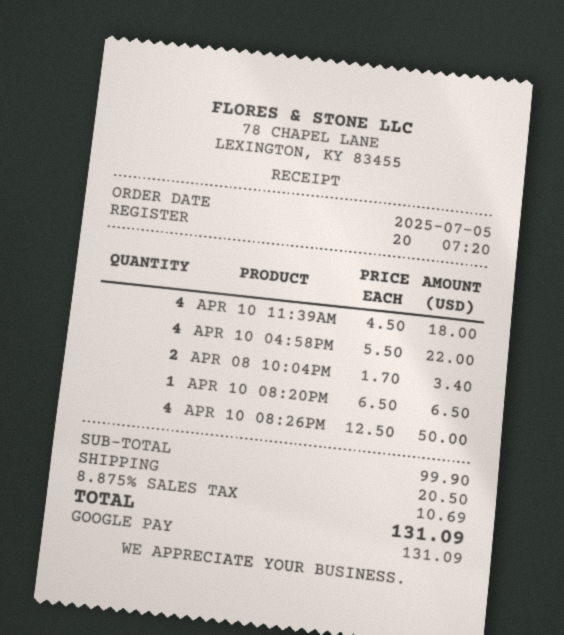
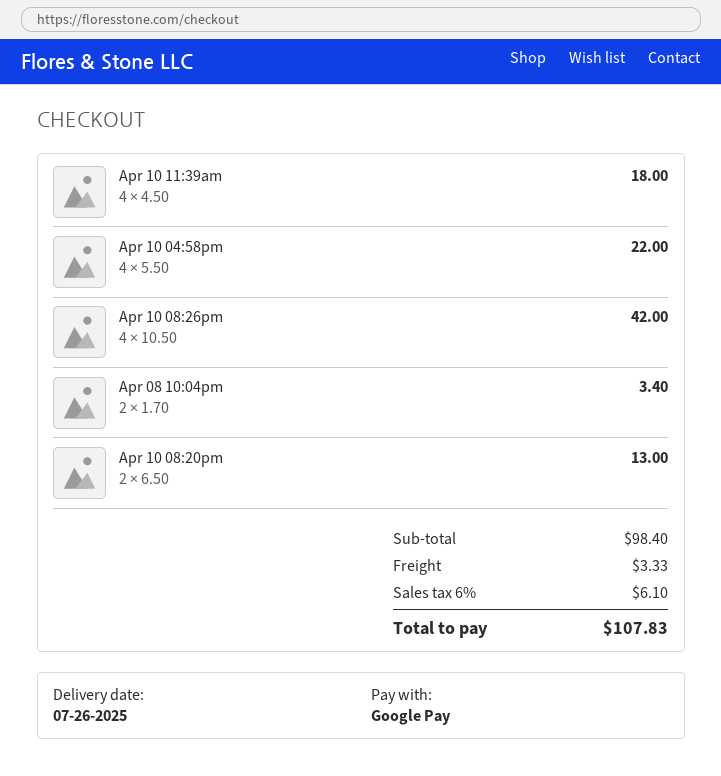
APR 10 08:20PM: 1 x 6.50 = 6.50 -> 2 x 6.50 = 13.00
APR 10 08:26PM: 4 x 12.50 = 50.00 -> 4 x 10.50 = 42.00
subtotal: 99.90 -> 98.40
shipping: 20.50 -> 3.33
tax: 8.875% = 10.69 -> 6% = 6.10
total: 131.09 -> 107.83

